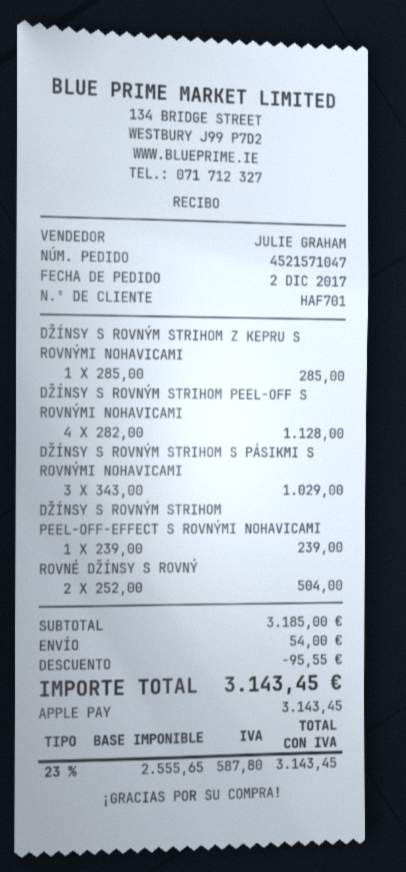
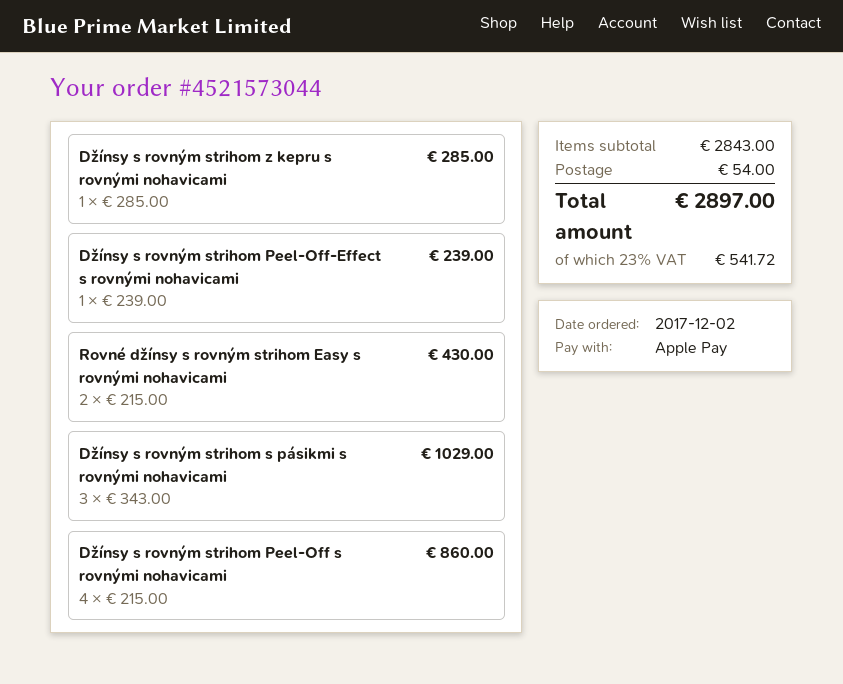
order number: 4521571047 -> 4521573044
DŽÍNSY S ROVNÝM STRIHOM PEEL-OFF S ROVNÝMI NOHAVICAMI: 4 x 282.00 = 1128.00 -> 4 x 215.00 = 860.00
ROVNÉ DŽÍNSY S ROVNÝ: 2 x 252.00 = 504.00 -> 2 x 215.00 = 430.00
subtotal: 3185.00 -> 2843.00
discount: 95.55 -> none
tax: 23% = 587.80 -> 23% = 541.72
total: 3143.45 -> 2897.00

